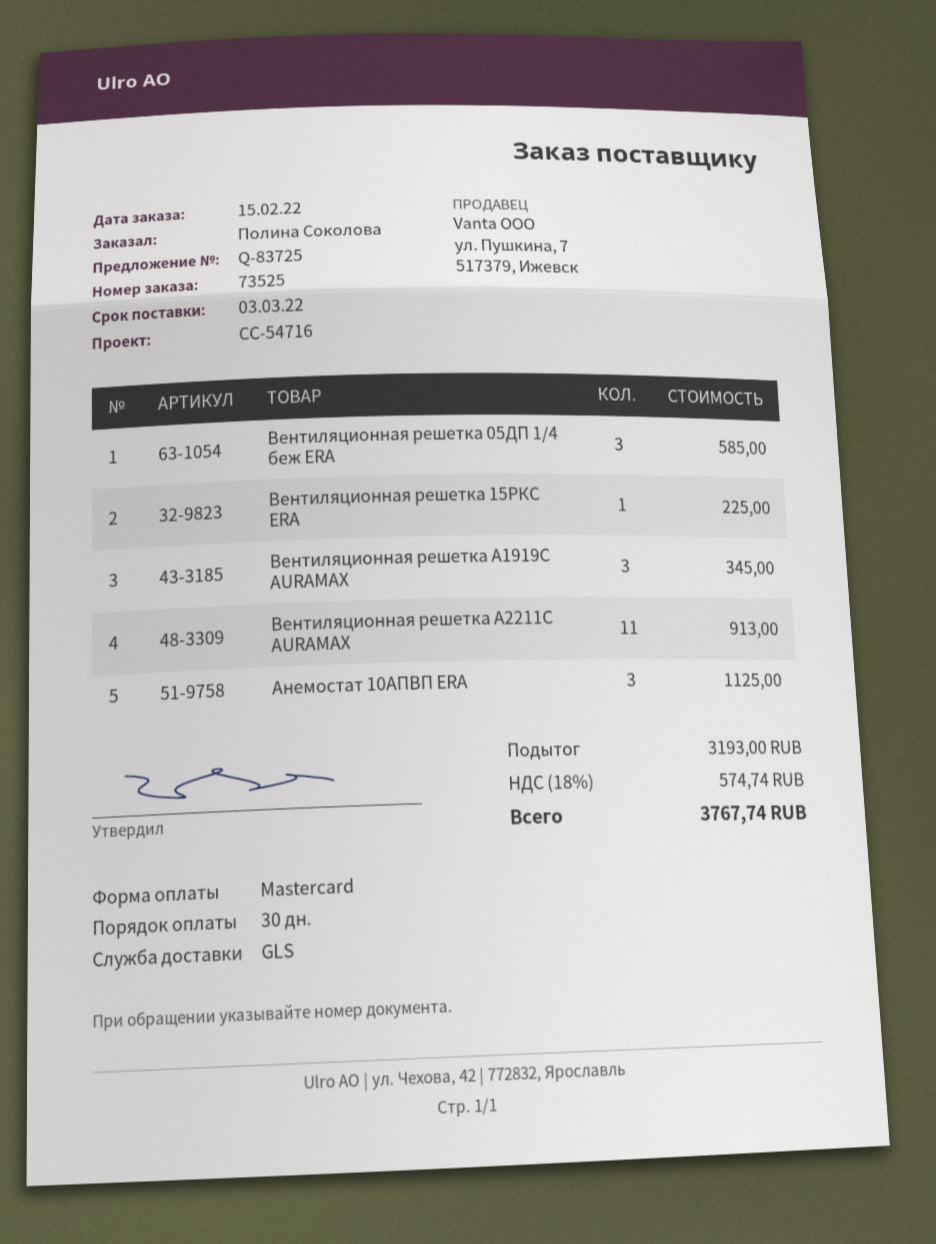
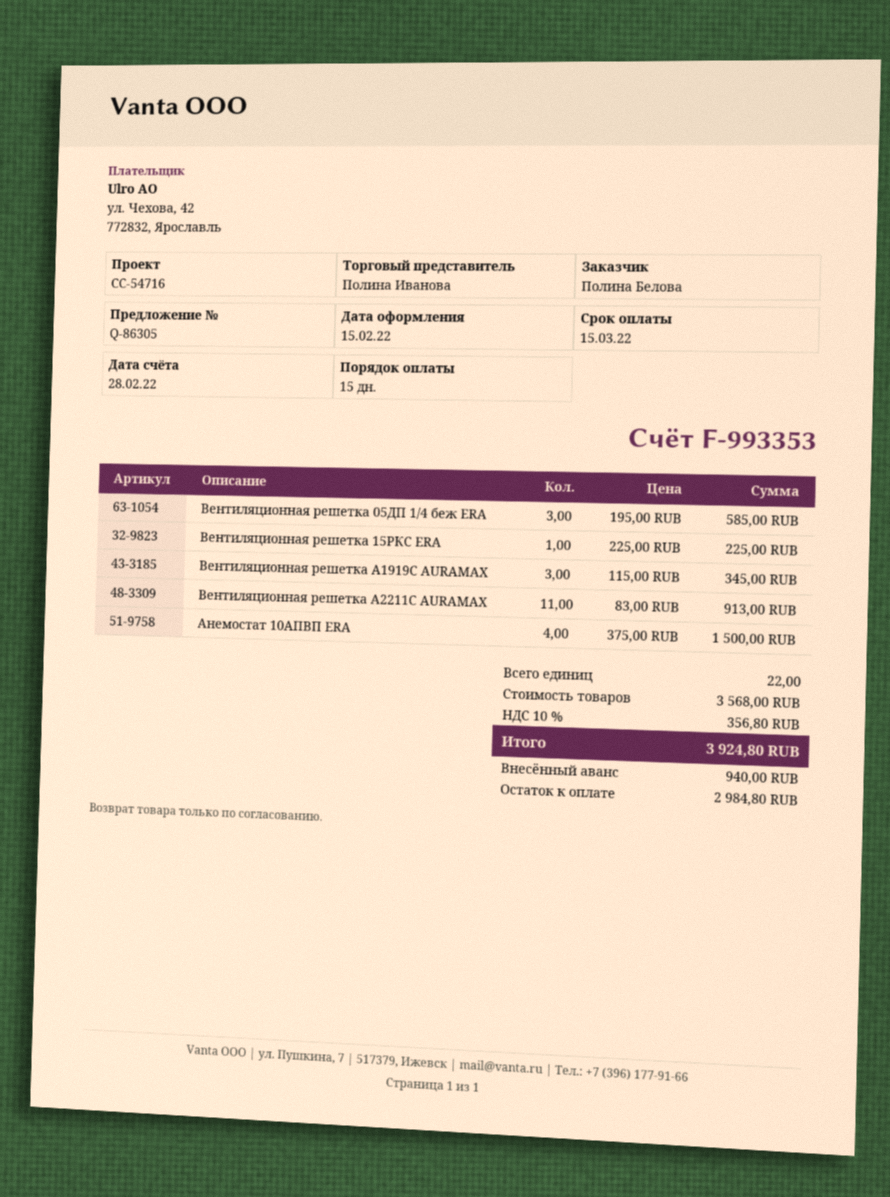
quote number: Q-83725 -> Q-86305
payment terms: 30 days -> 15 days
ordered by: Полина Соколова -> Полина Белова
Анемостат 10АПВП ERA: 3 for 1125.00 -> 4 for 1500.00
subtotal: 3193.00 -> 3568.00
tax: 18% = 574.74 -> 10% = 356.80
total: 3767.74 -> 3924.80

